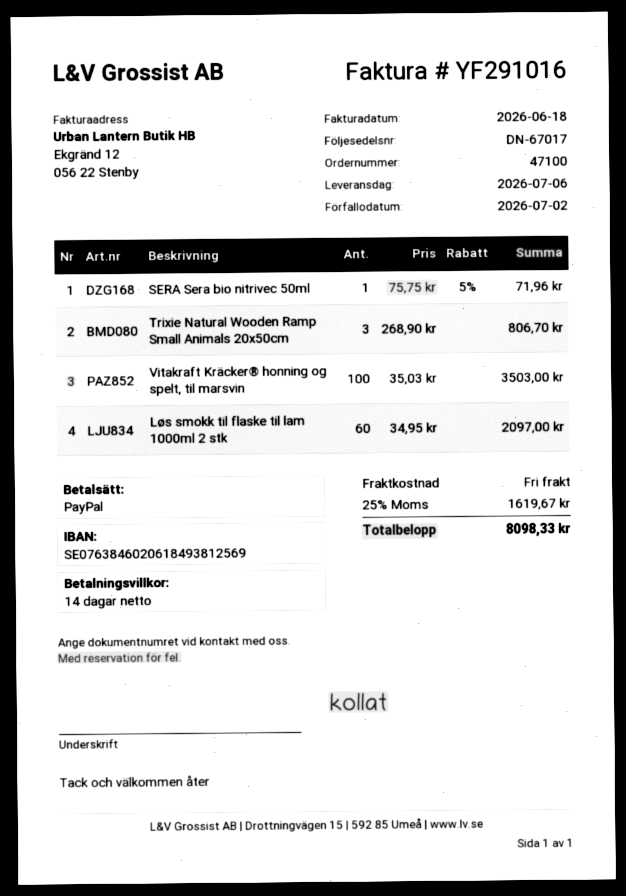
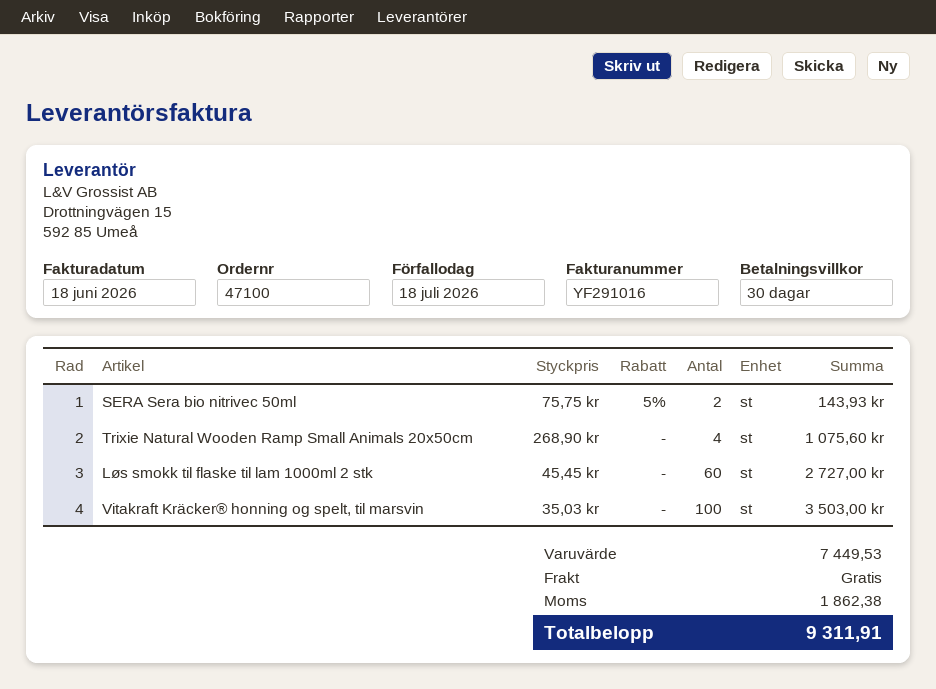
payment terms: 14 days -> 30 days
due date: 2026-07-02 -> 2026-07-18
SERA Sera bio nitrivec 50ml: 1 x 75.75 - 5% = 71.96 -> 2 x 75.75 - 5% = 143.93
Trixie Natural Wooden Ramp Small Animals 20x50cm: 3 x 268.90 = 806.70 -> 4 x 268.90 = 1075.60
Løs smokk til flaske til lam 1000ml 2 stk: 60 x 34.95 = 2097.00 -> 60 x 45.45 = 2727.00
tax: 1619.67 -> 1862.38
total: 8098.33 -> 9311.91

